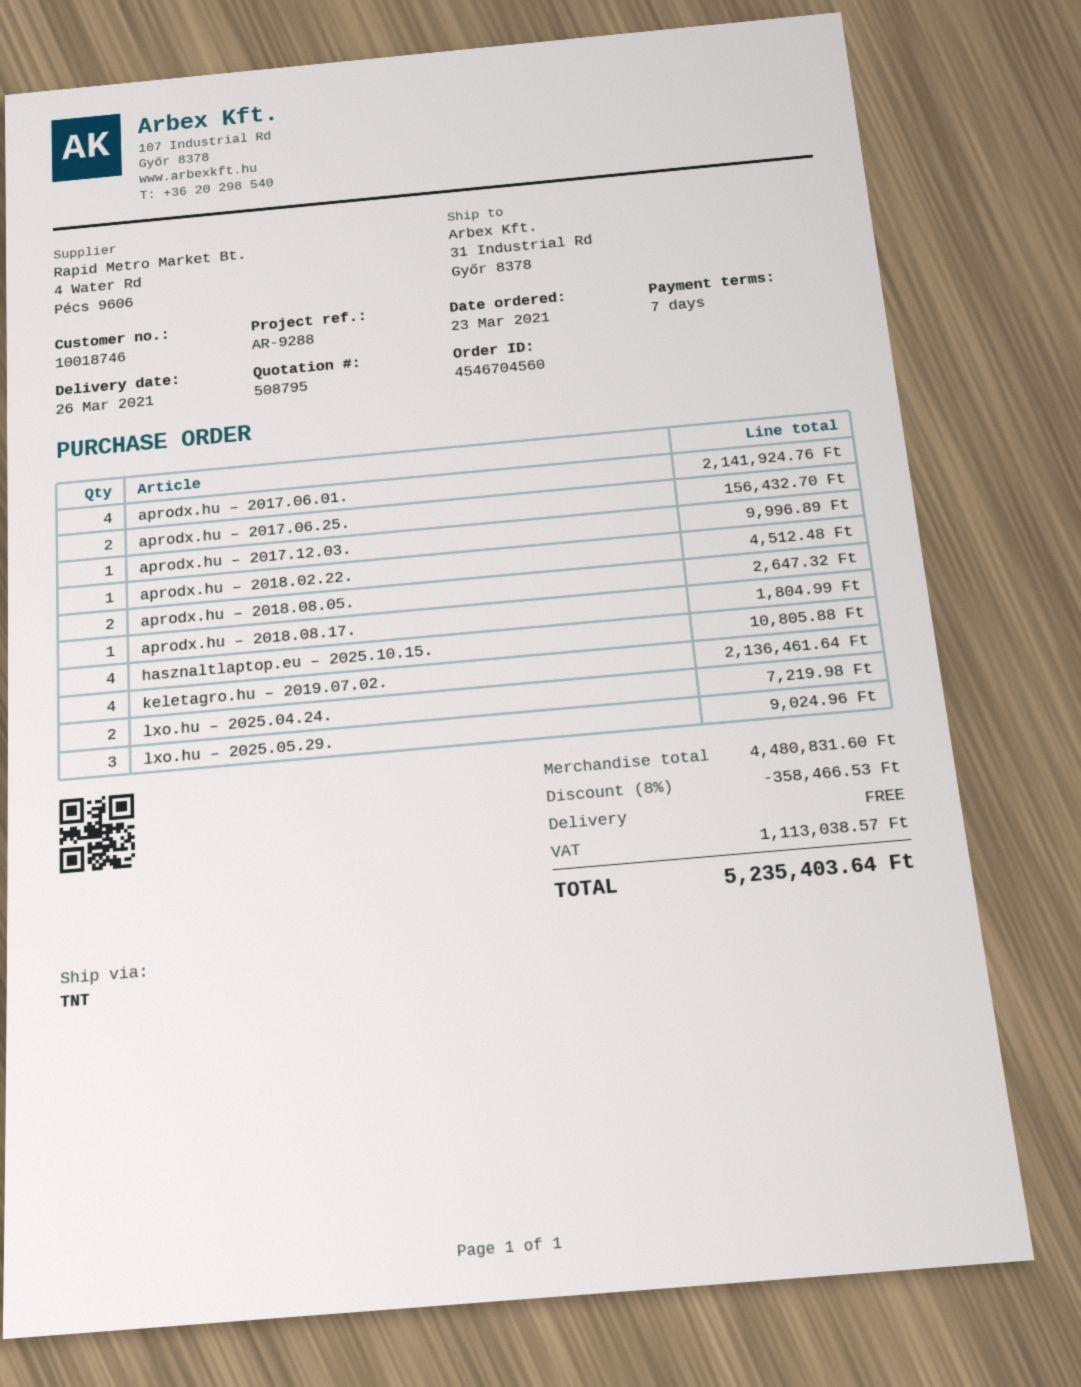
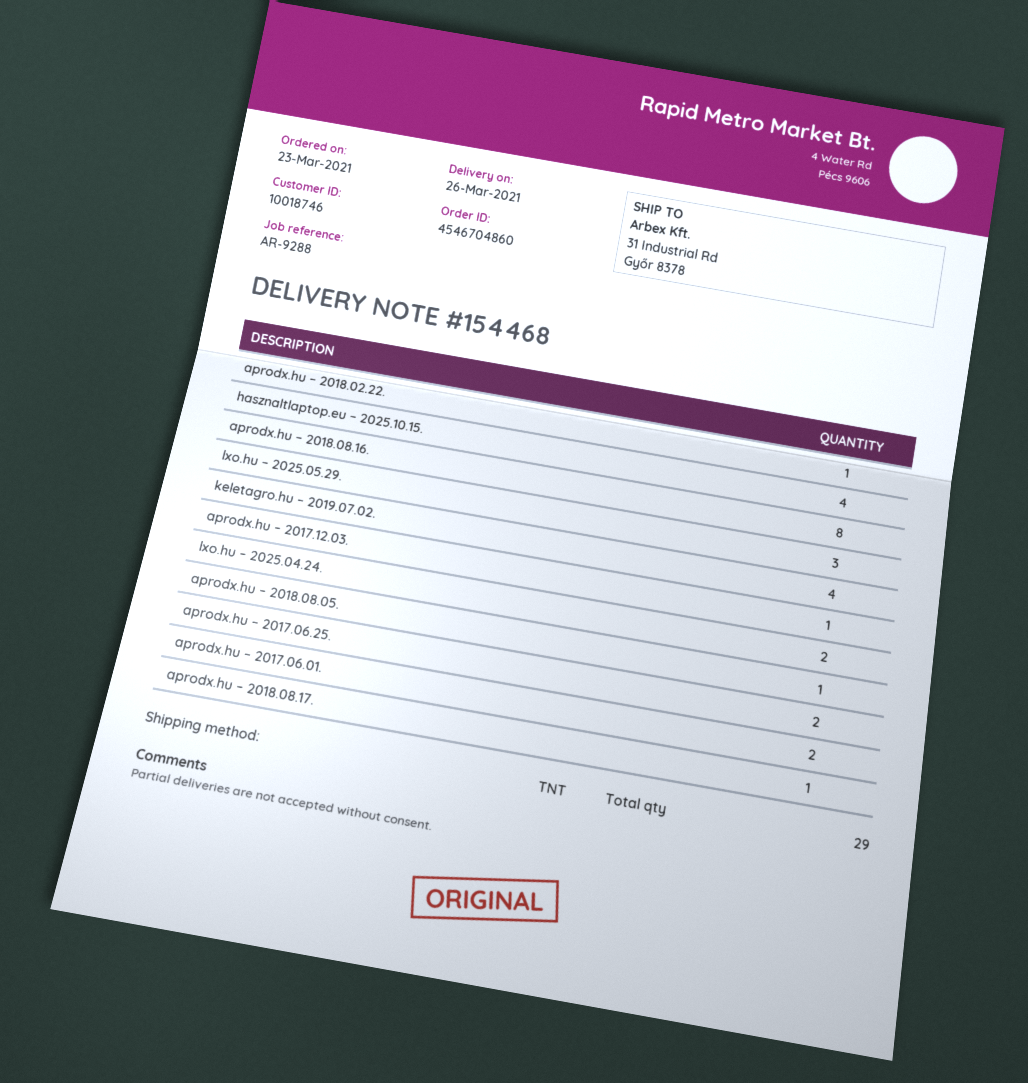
order number: 4546704560 -> 4546704860
aprodx.hu – 2017.06.01.: 4 -> 2
aprodx.hu – 2018.08.05.: 2 -> 1
aprodx.hu – 2018.08.16.: none -> 8

